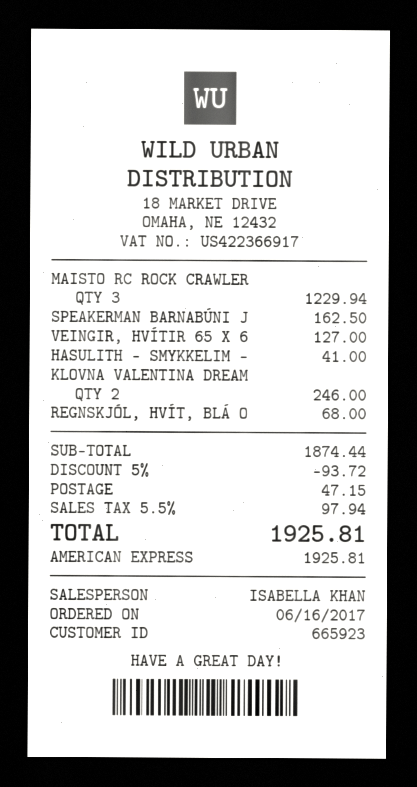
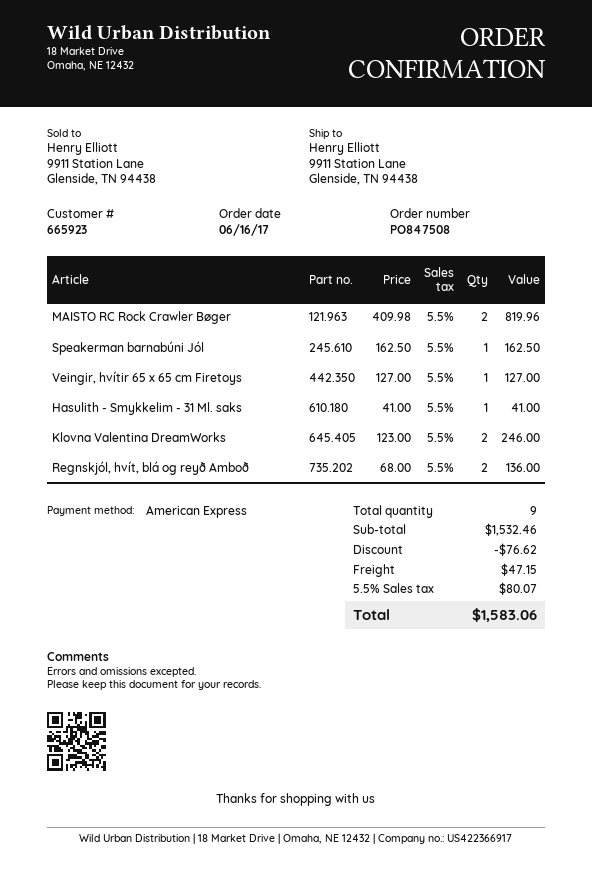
MAISTO RC ROCK CRAWLER: 3 for 1229.94 -> 2 for 819.96
REGNSKJÓL, HVÍT, BLÁ O: 1 for 68.00 -> 2 for 136.00
subtotal: 1874.44 -> 1532.46
discount: 93.72 -> 76.62
tax: 5.5% = 97.94 -> 5.5% = 80.07
total: 1925.81 -> 1583.06

